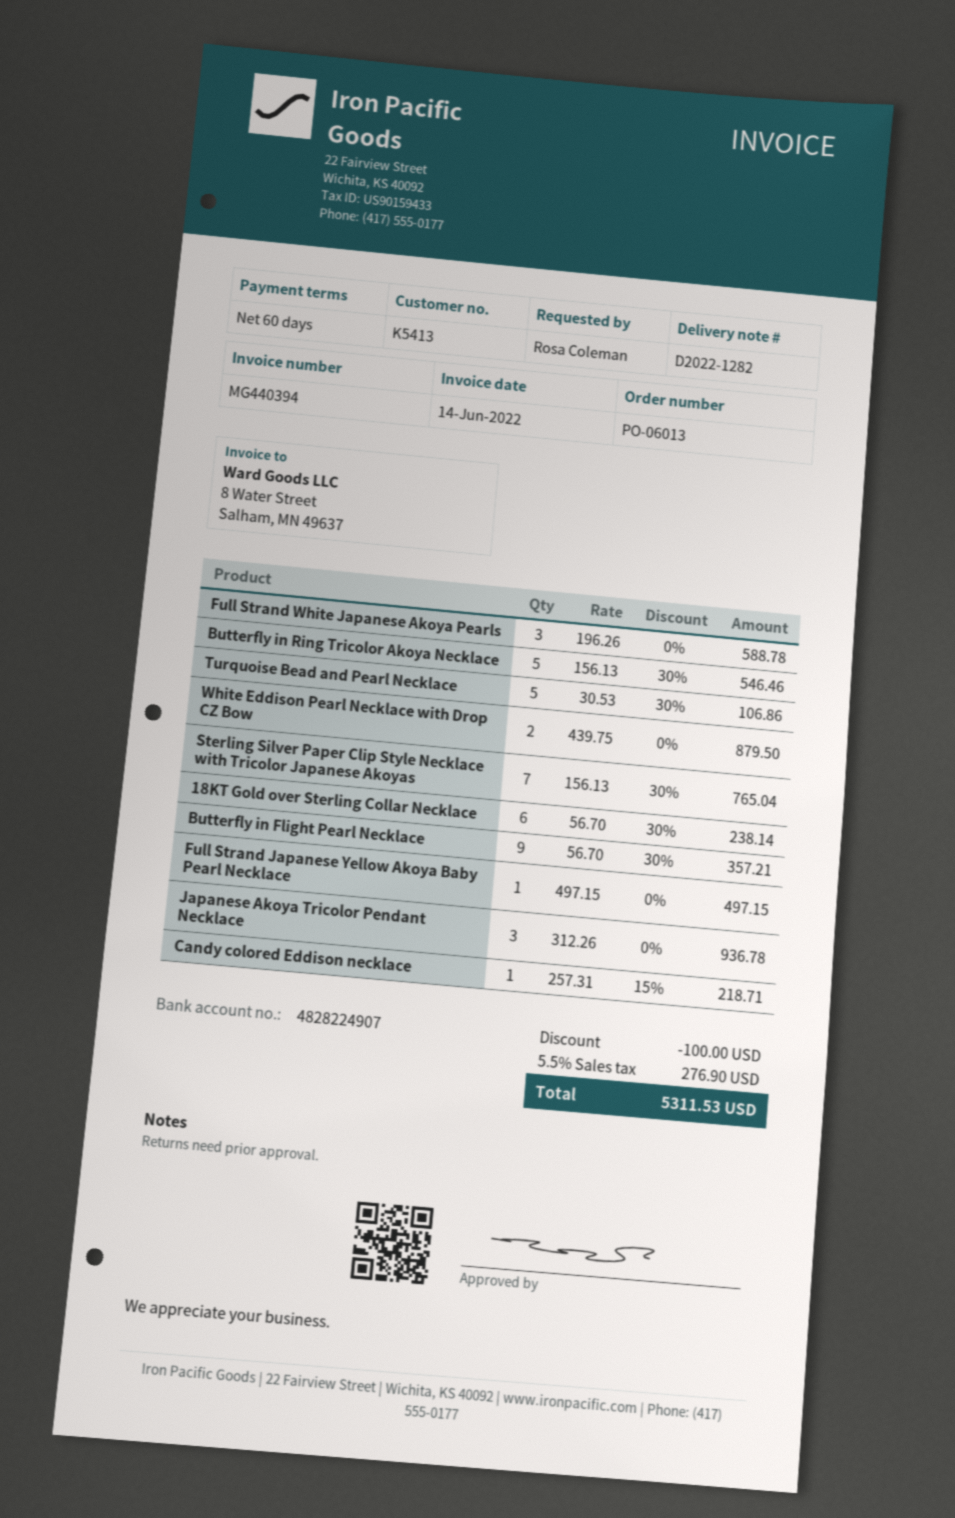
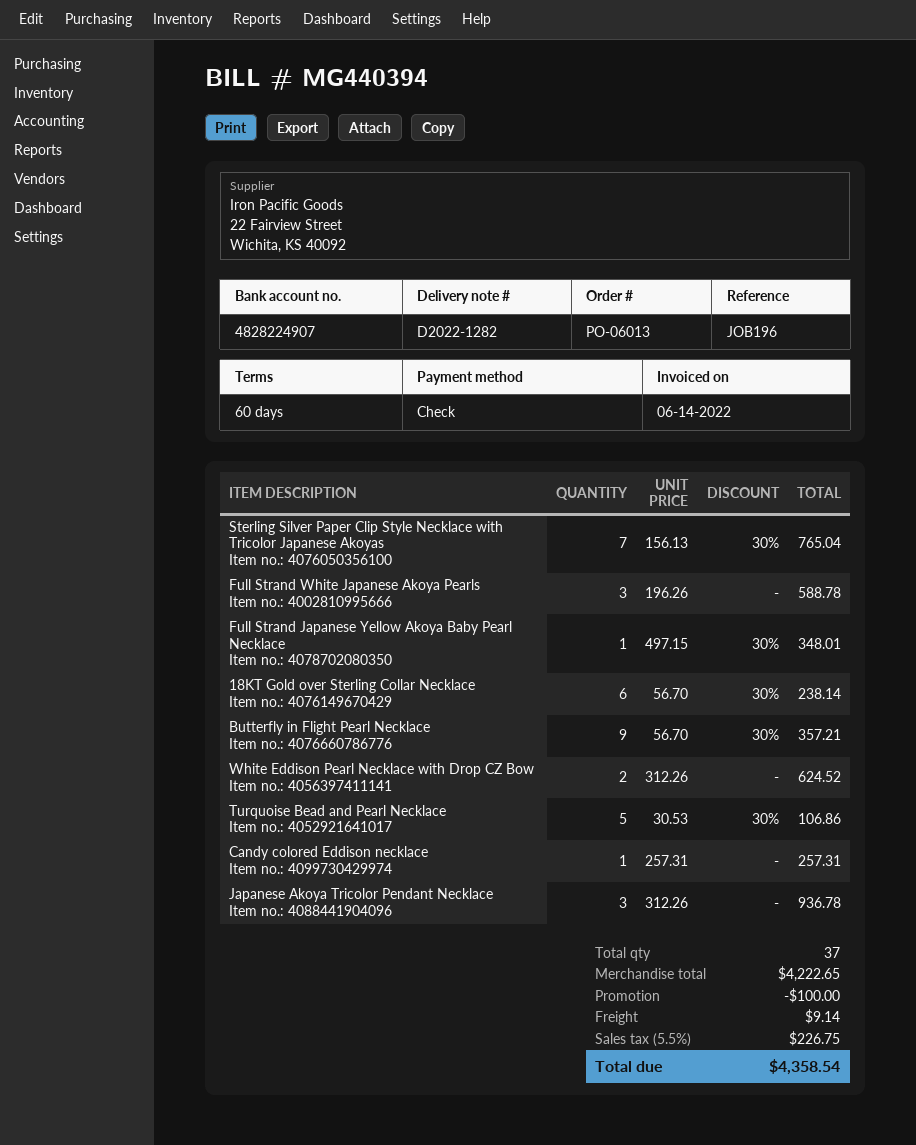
Butterfly in Ring Tricolor Akoya Necklace: 5 x 156.13 - 30% = 546.46 -> none
White Eddison Pearl Necklace with Drop CZ Bow: 2 x 439.75 = 879.50 -> 2 x 312.26 = 624.52
Full Strand Japanese Yellow Akoya Baby Pearl Necklace: 1 x 497.15 = 497.15 -> 1 x 497.15 - 30% = 348.01
Candy colored Eddison necklace: 1 x 257.31 - 15% = 218.71 -> 1 x 257.31 = 257.31
shipping: none -> 9.14
tax: 5.5% = 276.90 -> 5.5% = 226.75
total: 5311.53 -> 4358.54

